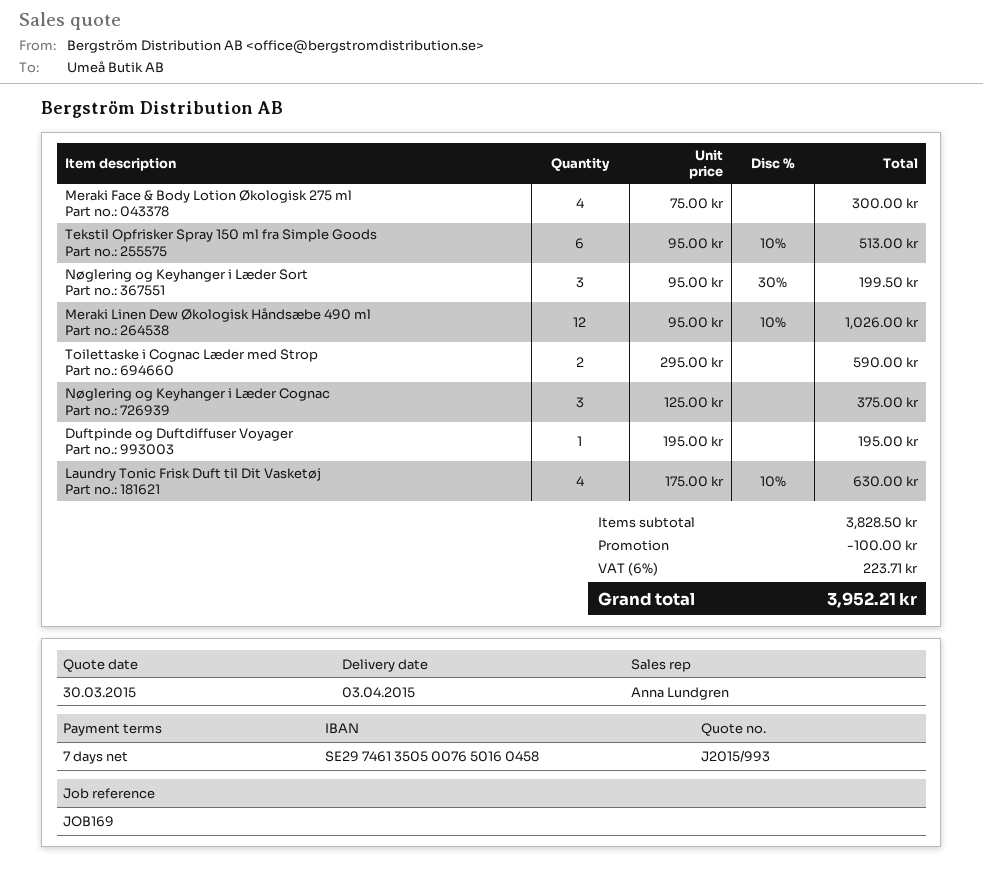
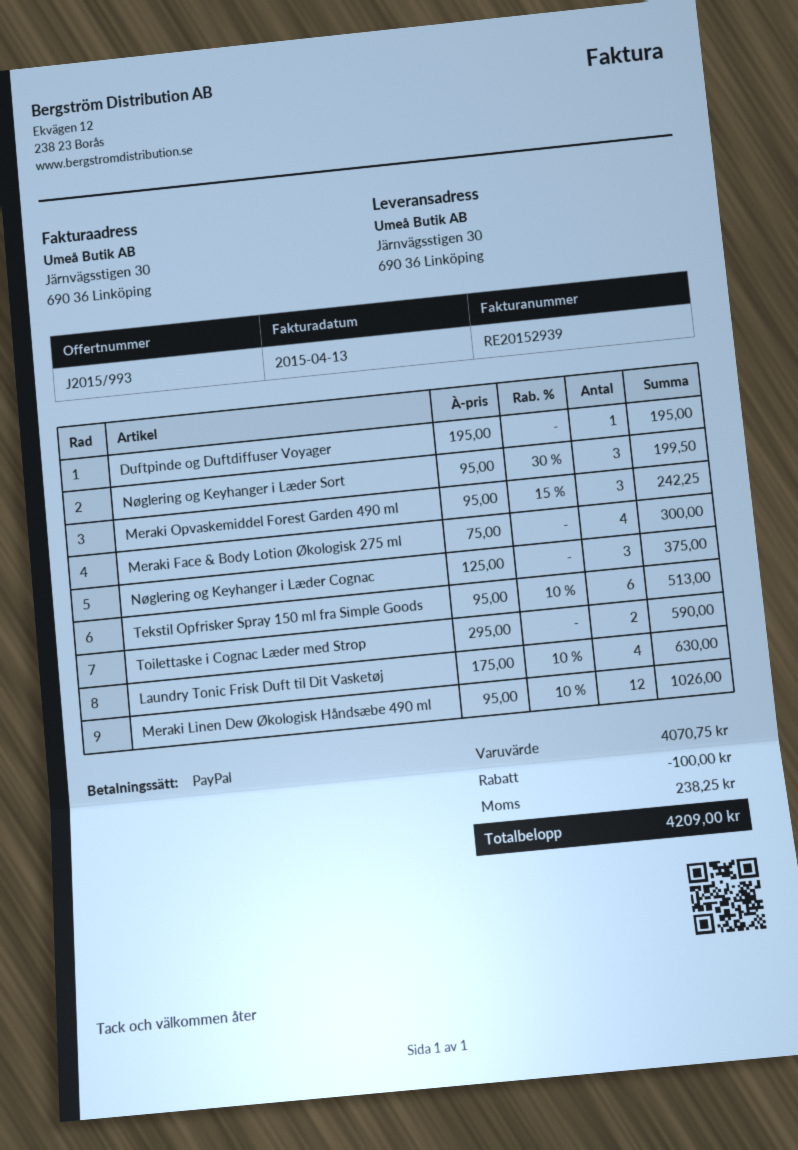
Meraki Opvaskemiddel Forest Garden 490 ml: none -> 3 x 95.00 - 15% = 242.25
subtotal: 3828.50 -> 4070.75
tax: 223.71 -> 238.25
total: 3952.21 -> 4209.00

